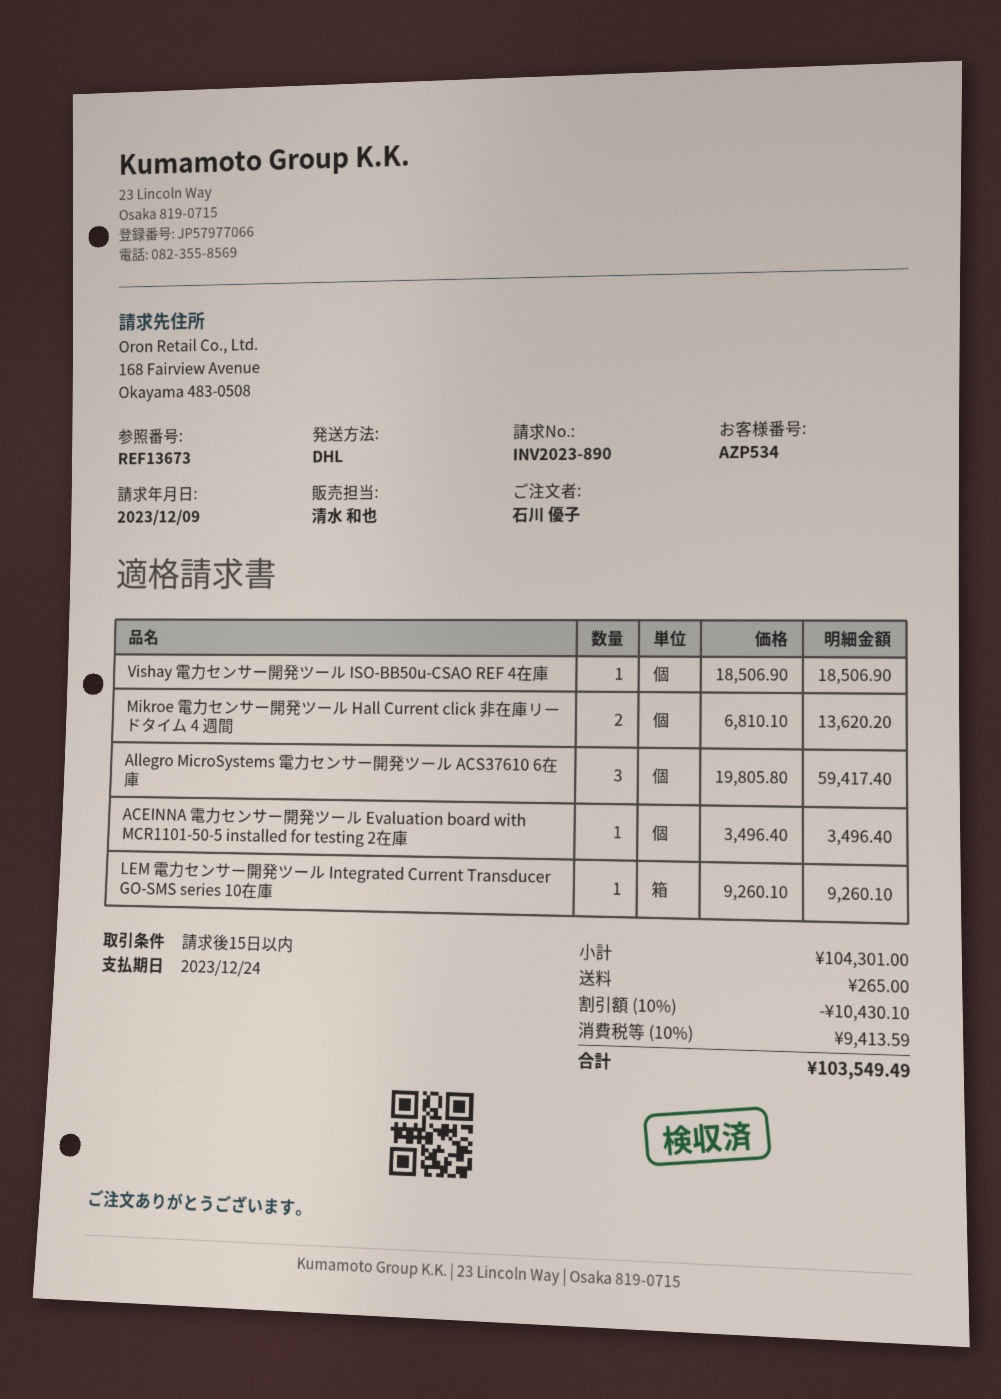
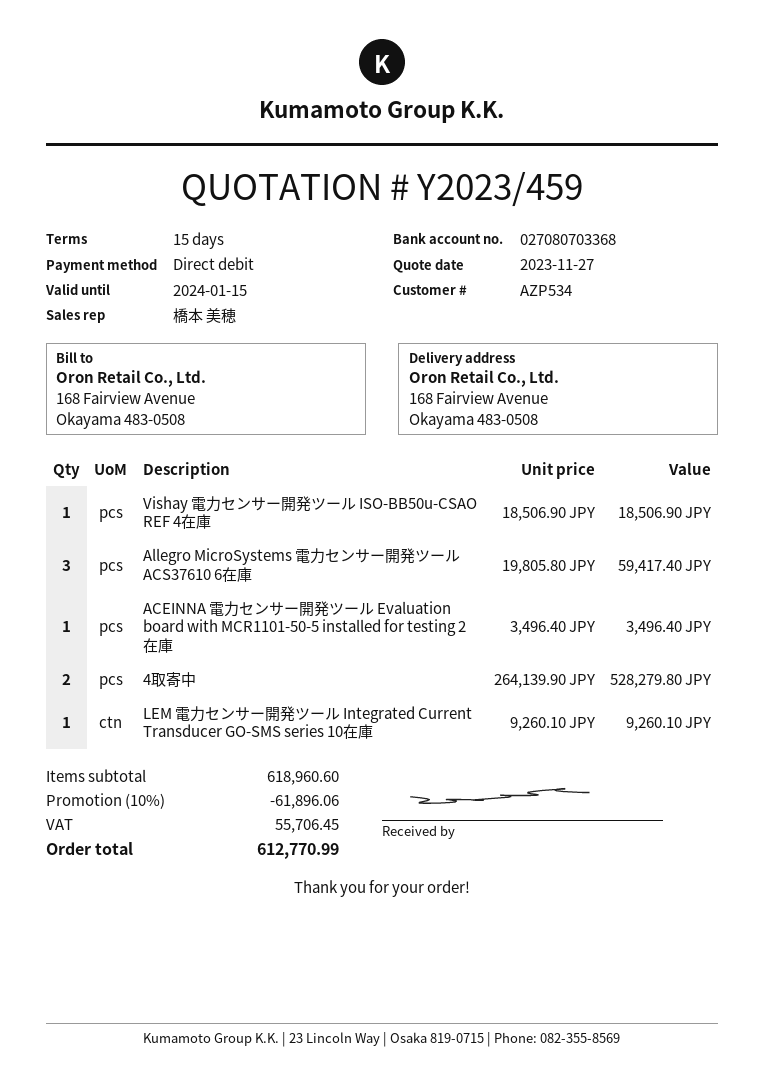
sales rep: 清水 和也 -> 橋本 美穂
Mikroe 電力センサー開発ツール Hall Current click 非在庫リードタイム 4 週間: 2 x 6810.10 = 13620.20 -> none
4取寄中: none -> 2 x 264139.90 = 528279.80
subtotal: 104301.00 -> 618960.60
discount: 10% = 10430.10 -> 10% = 61896.06
shipping: 265.00 -> none
tax: 9413.59 -> 55706.45
total: 103549.49 -> 612770.99

